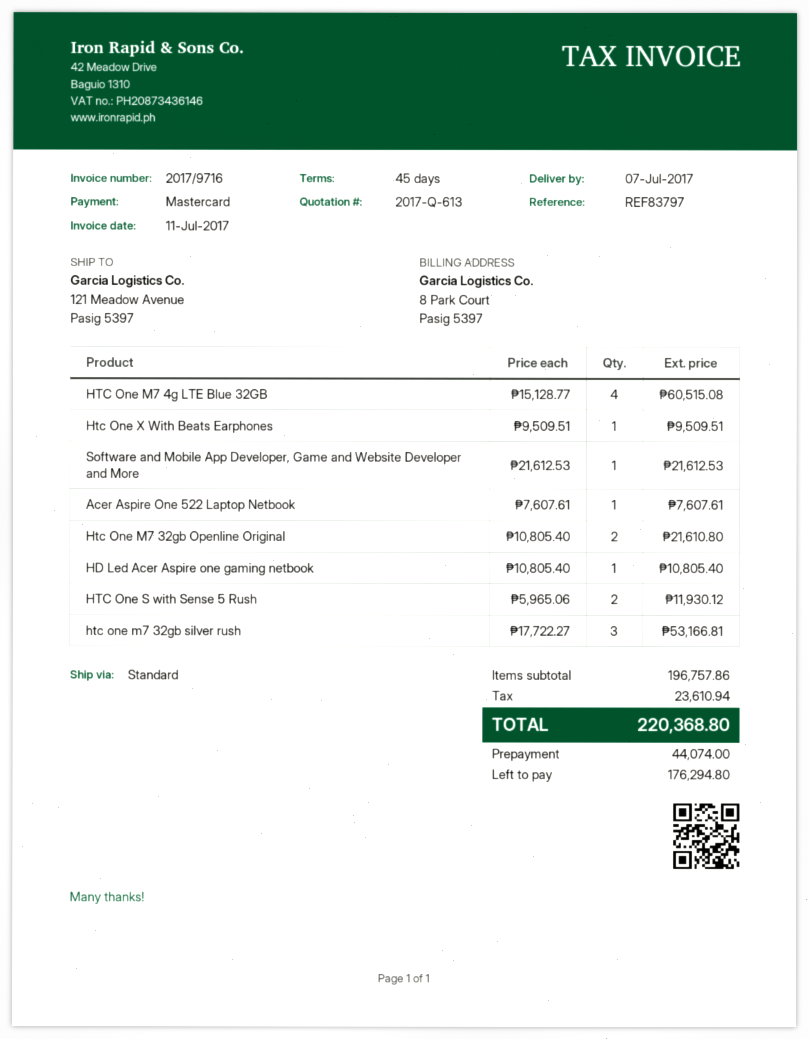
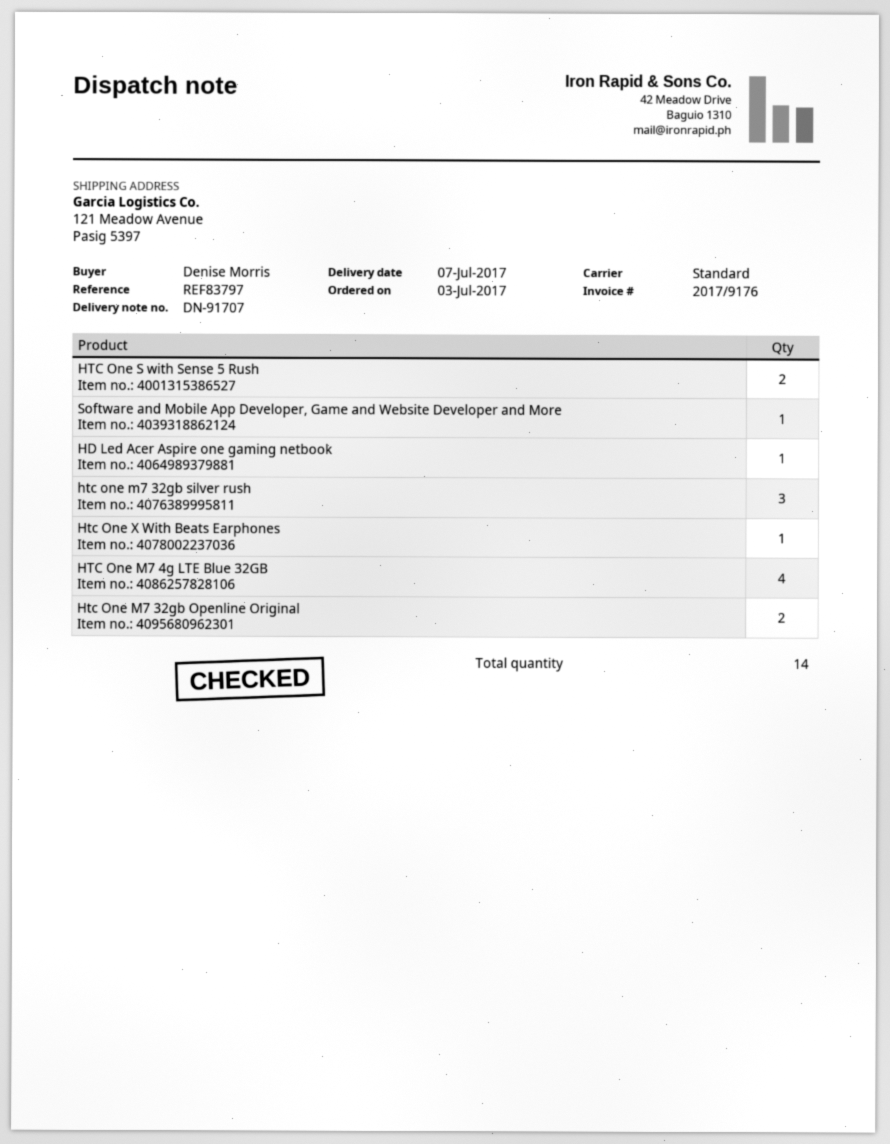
invoice number: 2017/9716 -> 2017/9176
Acer Aspire One 522 Laptop Netbook: 1 -> none

